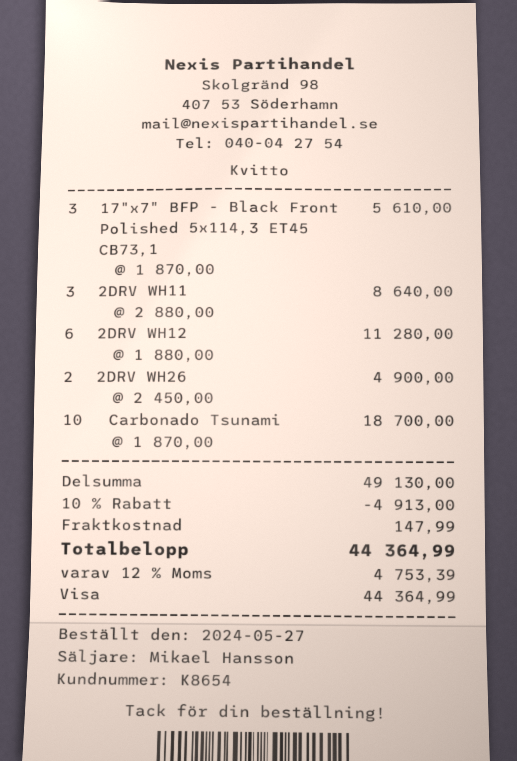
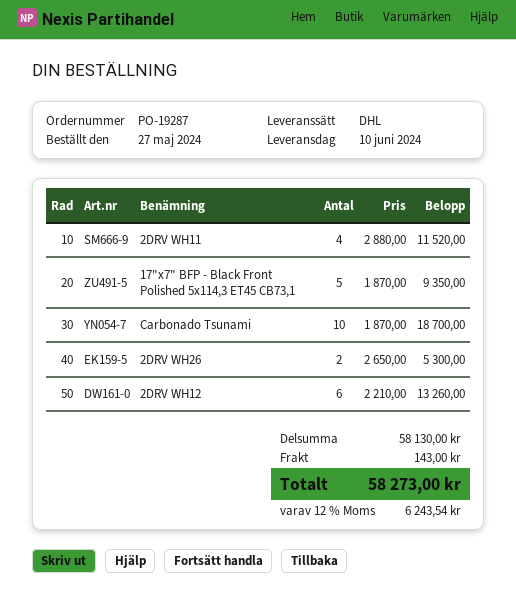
17"x7" BFP - Black Front Polished 5x114,3 ET45 CB73,1: 3 x 1870.00 = 5610.00 -> 5 x 1870.00 = 9350.00
2DRV WH11: 3 x 2880.00 = 8640.00 -> 4 x 2880.00 = 11520.00
2DRV WH12: 6 x 1880.00 = 11280.00 -> 6 x 2210.00 = 13260.00
2DRV WH26: 2 x 2450.00 = 4900.00 -> 2 x 2650.00 = 5300.00
subtotal: 49130.00 -> 58130.00
discount: 10% = 4913.00 -> none
shipping: 147.99 -> 143.00
tax: 12% = 4753.39 -> 12% = 6243.54
total: 44364.99 -> 58273.00

